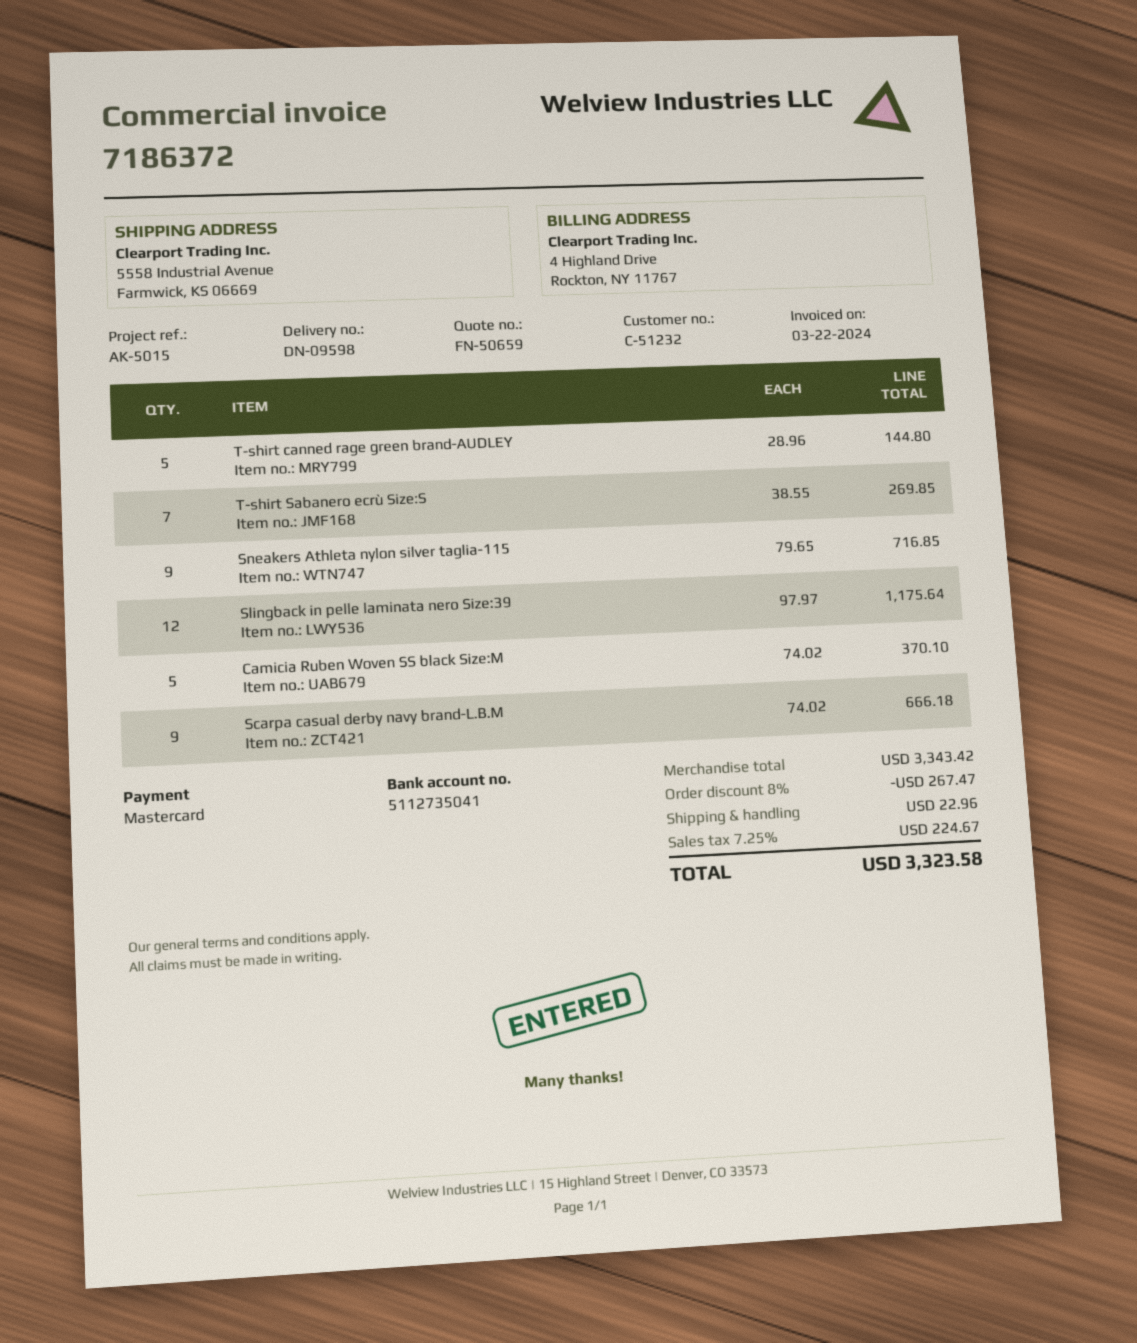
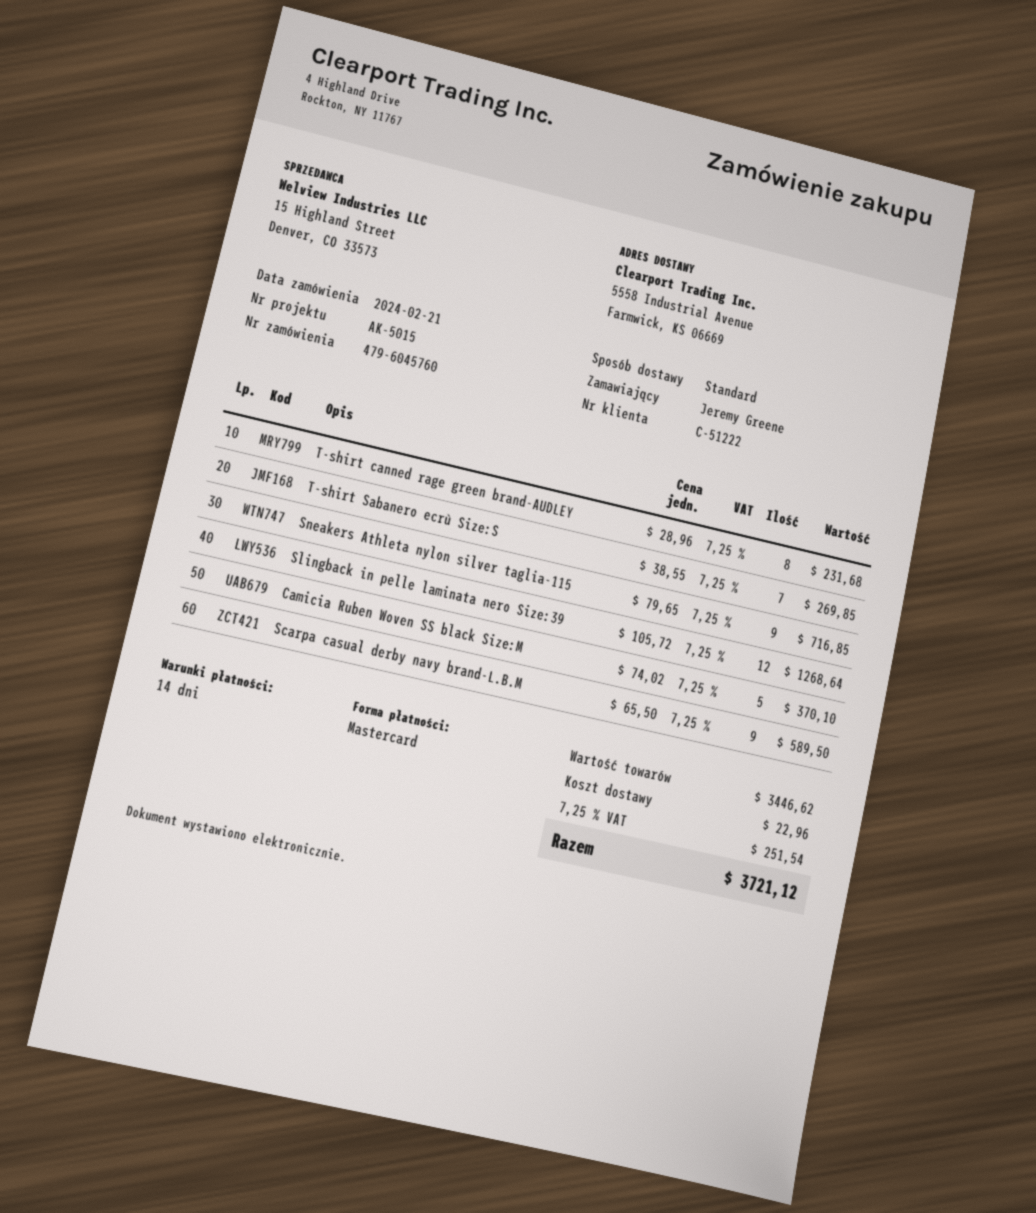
customer number: C-51232 -> C-51222
T-shirt canned rage green brand-AUDLEY: 5 x 28.96 = 144.80 -> 8 x 28.96 = 231.68
Slingback in pelle laminata nero Size:39: 12 x 97.97 = 1175.64 -> 12 x 105.72 = 1268.64
Scarpa casual derby navy brand-L.B.M: 9 x 74.02 = 666.18 -> 9 x 65.50 = 589.50
subtotal: 3343.42 -> 3446.62
discount: 8% = 267.47 -> none
tax: 7.25% = 224.67 -> 7.25% = 251.54
total: 3323.58 -> 3721.12

